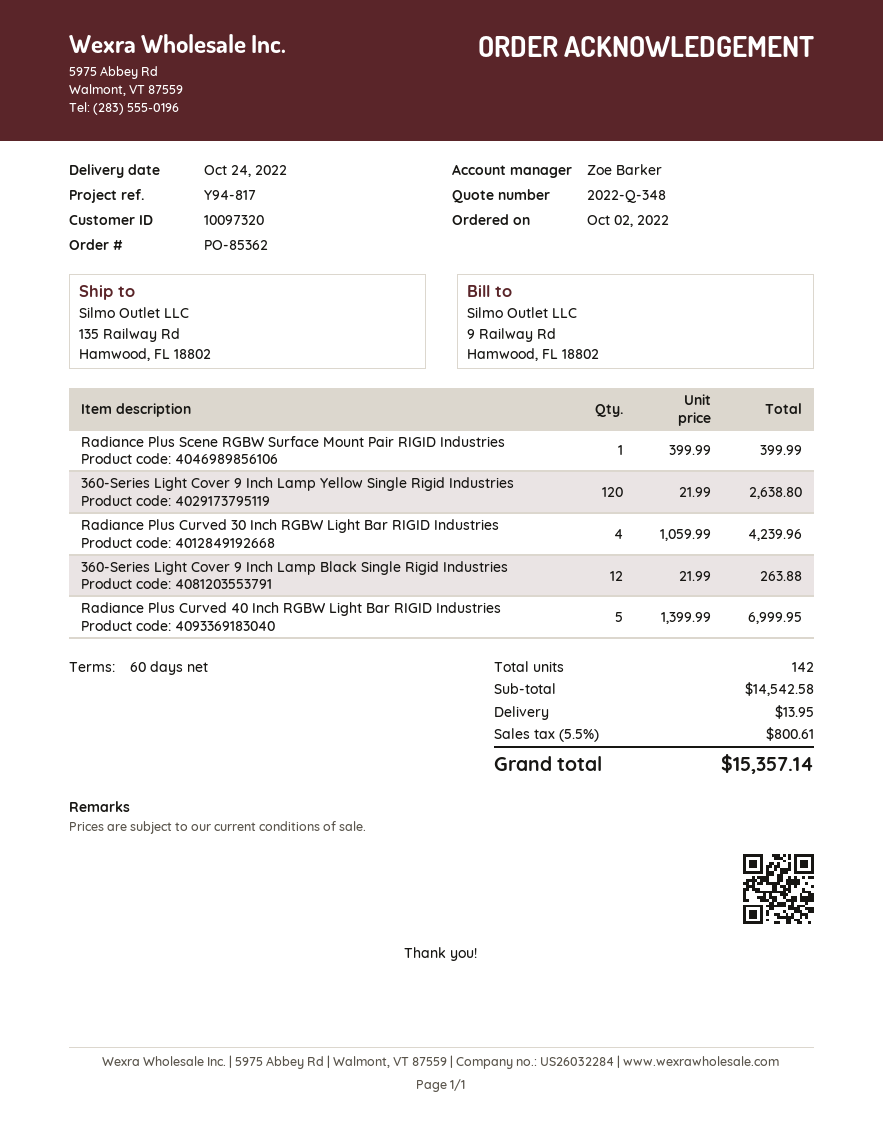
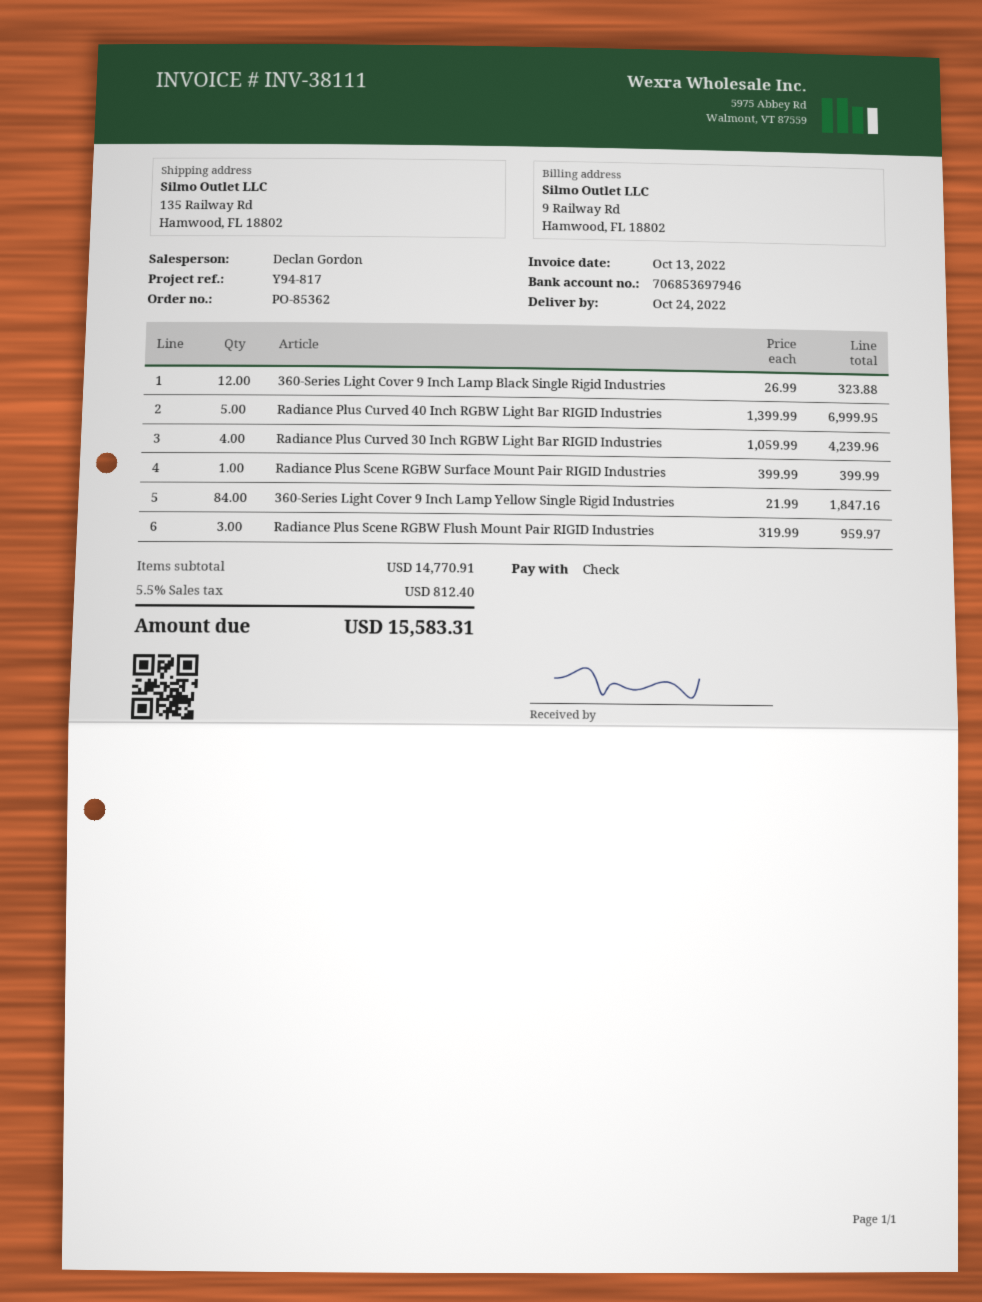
sales rep: Zoe Barker -> Declan Gordon
360-Series Light Cover 9 Inch Lamp Yellow Single Rigid Industries: 120 x 21.99 = 2638.80 -> 84 x 21.99 = 1847.16
360-Series Light Cover 9 Inch Lamp Black Single Rigid Industries: 12 x 21.99 = 263.88 -> 12 x 26.99 = 323.88
Radiance Plus Scene RGBW Flush Mount Pair RIGID Industries: none -> 3 x 319.99 = 959.97
subtotal: 14542.58 -> 14770.91
shipping: 13.95 -> none
tax: 5.5% = 800.61 -> 5.5% = 812.40
total: 15357.14 -> 15583.31

